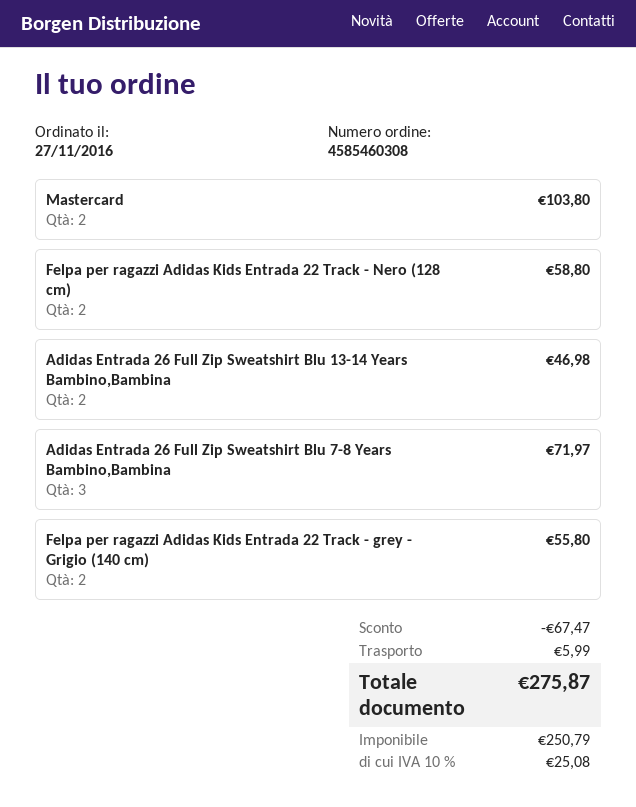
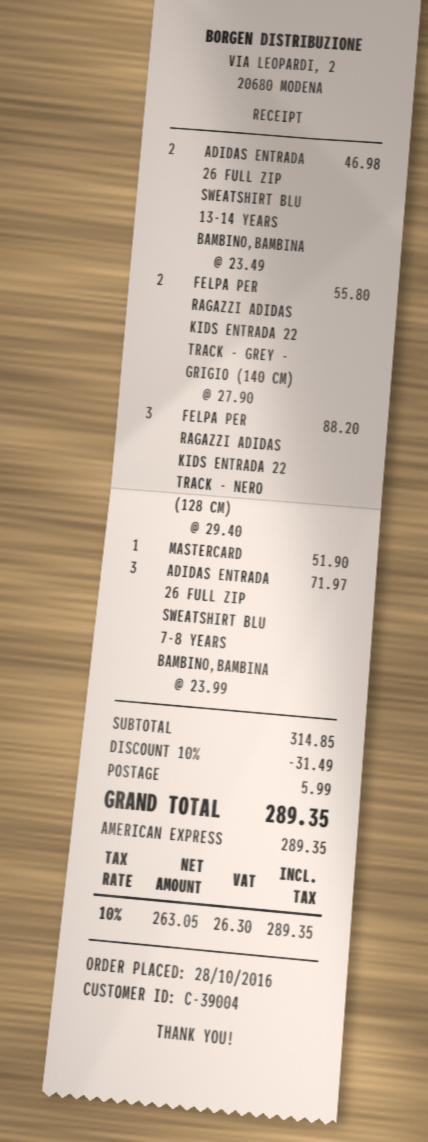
order date: 2016-11-27 -> 2016-10-28
Mastercard: 2 for 103.80 -> 1 for 51.90
Felpa per ragazzi Adidas Kids Entrada 22 Track - Nero (128 cm): 2 for 58.80 -> 3 for 88.20
discount: 67.47 -> 31.49
net: 250.79 -> 263.05
tax: 10% = 25.08 -> 10% = 26.30
total: 275.87 -> 289.35

